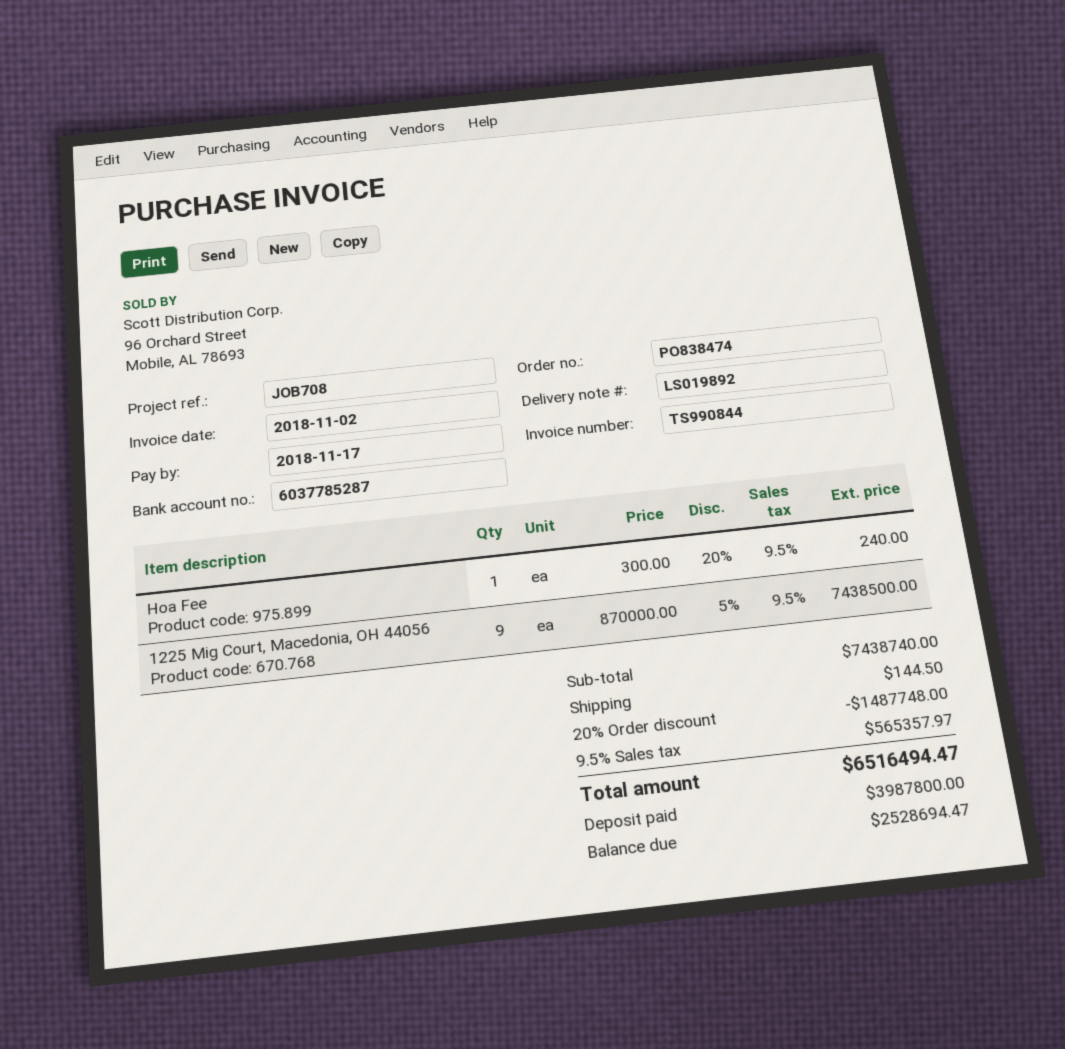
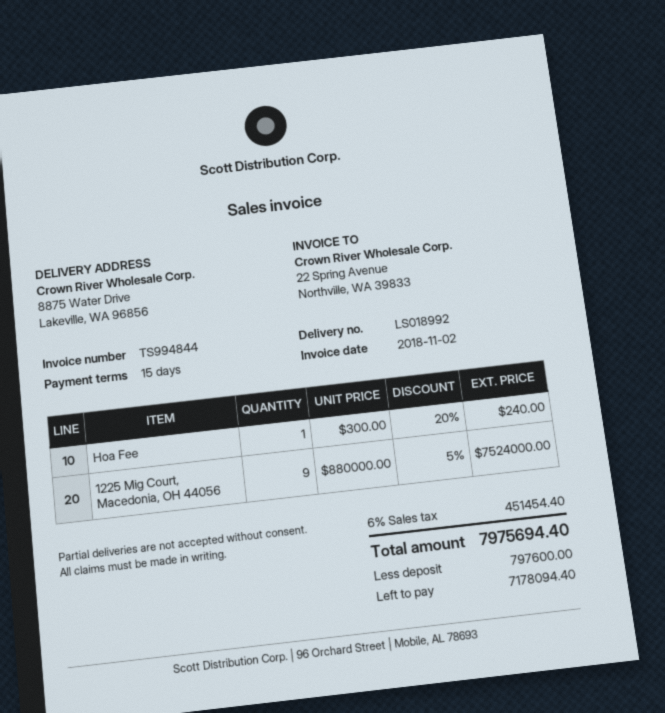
delivery note number: LS019892 -> LS018992
invoice number: TS990844 -> TS994844
1225 Mig Court, Macedonia, OH 44056: 9 x 870000.00 - 5% = 7438500.00 -> 9 x 880000.00 - 5% = 7524000.00
discount: 20% = 1487748.00 -> none
shipping: 144.50 -> none
tax: 9.5% = 565357.97 -> 6% = 451454.40
total: 6516494.47 -> 7975694.40
deposit: 3987800.00 -> 797600.00
balance: 2528694.47 -> 7178094.40

